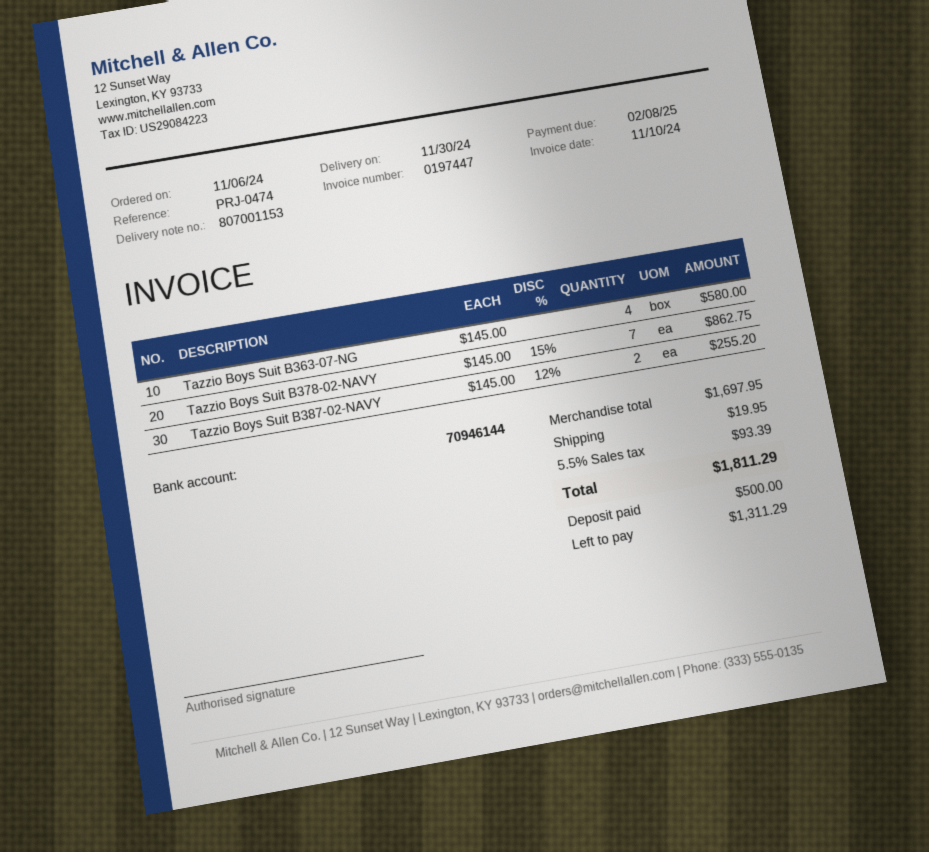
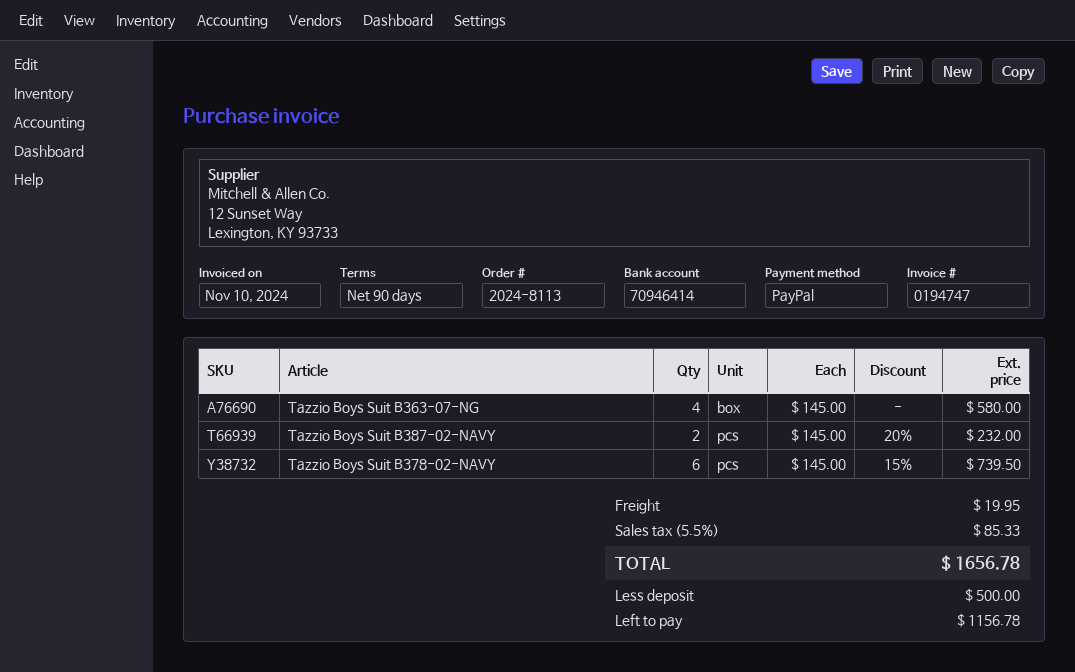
invoice number: 0197447 -> 0194747
bank account: 70946144 -> 70946414
Tazzio Boys Suit B378-02-NAVY: 7 x 145.00 - 15% = 862.75 -> 6 x 145.00 - 15% = 739.50
Tazzio Boys Suit B387-02-NAVY: 2 x 145.00 - 12% = 255.20 -> 2 x 145.00 - 20% = 232.00
tax: 5.5% = 93.39 -> 5.5% = 85.33
total: 1811.29 -> 1656.78
balance: 1311.29 -> 1156.78

